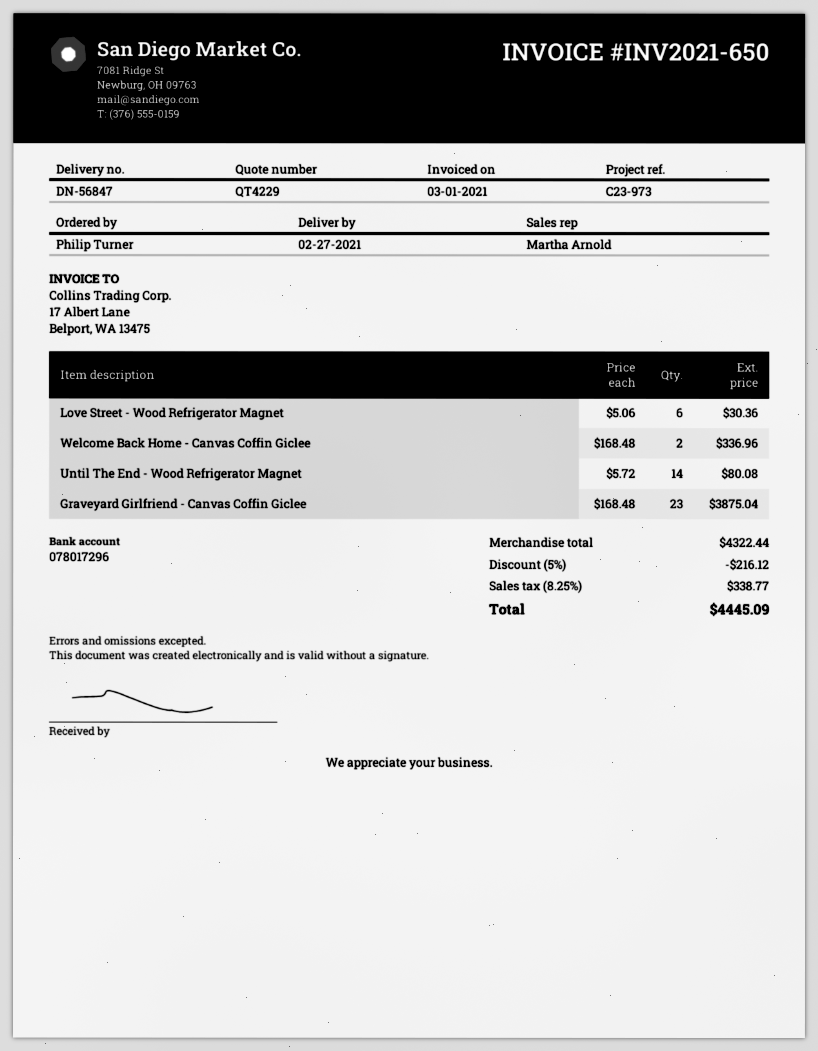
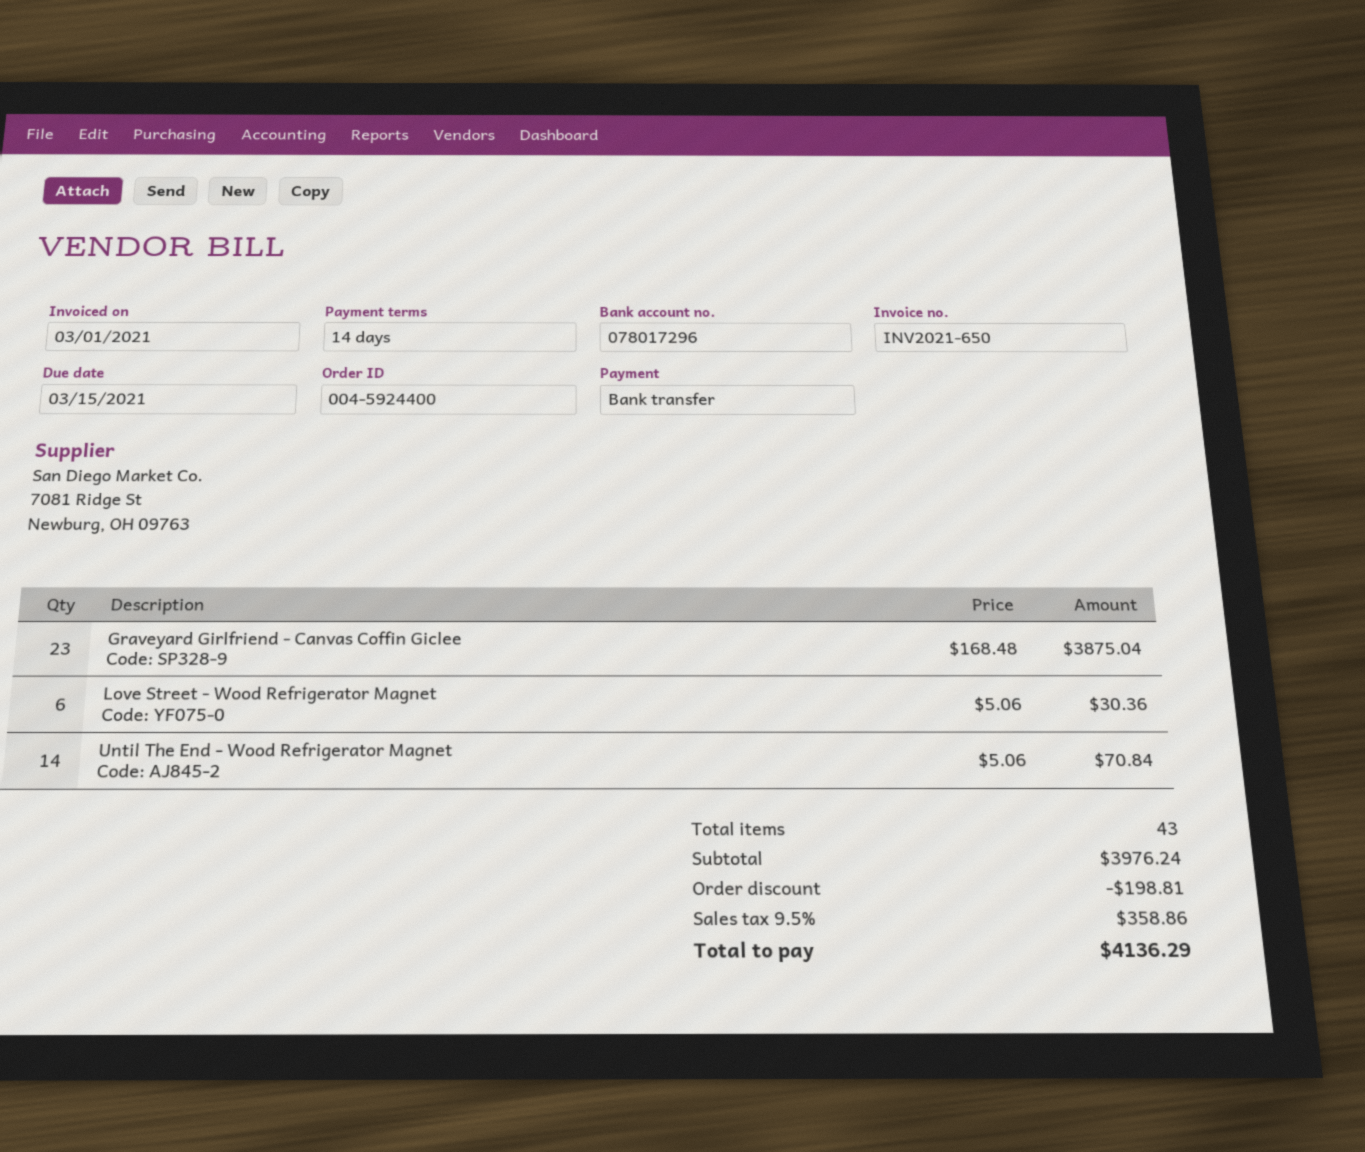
Welcome Back Home - Canvas Coffin Giclee: 2 x 168.48 = 336.96 -> none
Until The End - Wood Refrigerator Magnet: 14 x 5.72 = 80.08 -> 14 x 5.06 = 70.84
subtotal: 4322.44 -> 3976.24
discount: 216.12 -> 198.81
tax: 8.25% = 338.77 -> 9.5% = 358.86
total: 4445.09 -> 4136.29

